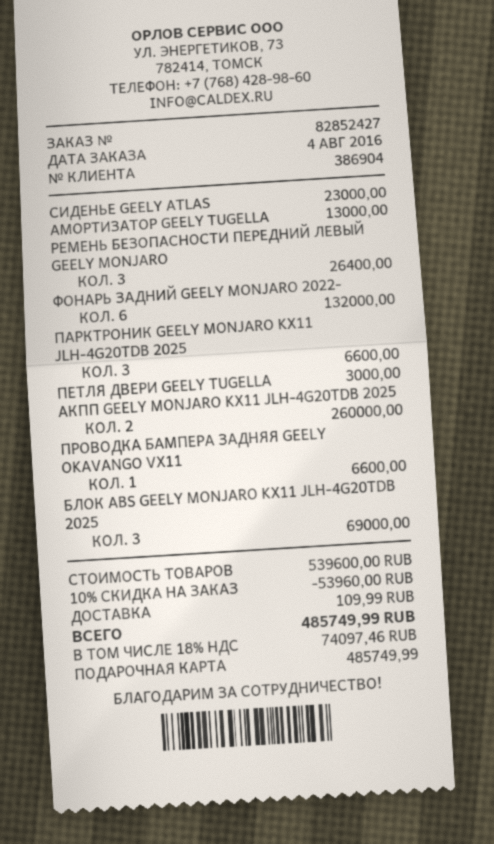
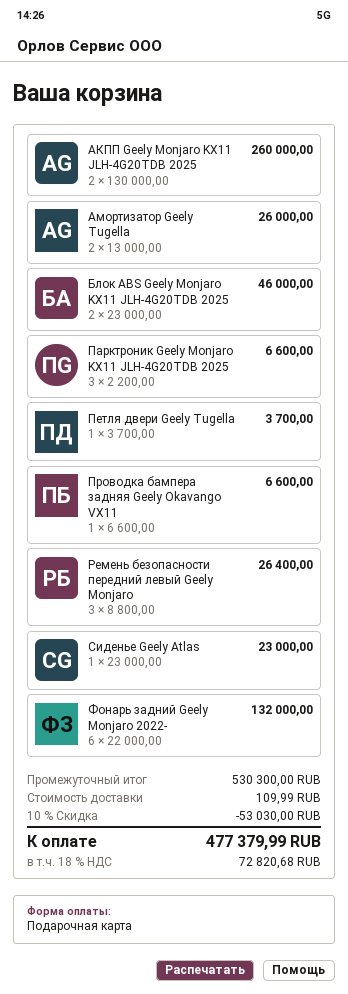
АМОРТИЗАТОР GEELY TUGELLA: 1 for 13000.00 -> 2 for 26000.00
ПЕТЛЯ ДВЕРИ GEELY TUGELLA: 1 for 3000.00 -> 1 for 3700.00
БЛОК ABS GEELY MONJARO KX11 JLH-4G20TDB 2025: 3 for 69000.00 -> 2 for 46000.00
subtotal: 539600.00 -> 530300.00
discount: 10% = 53960.00 -> 10% = 53030.00
tax: 18% = 74097.46 -> 18% = 72820.68
total: 485749.99 -> 477379.99

